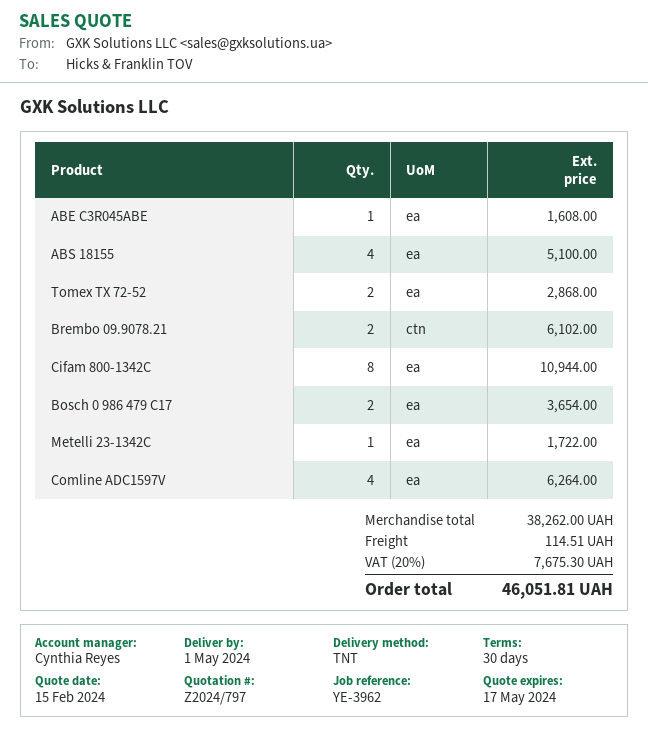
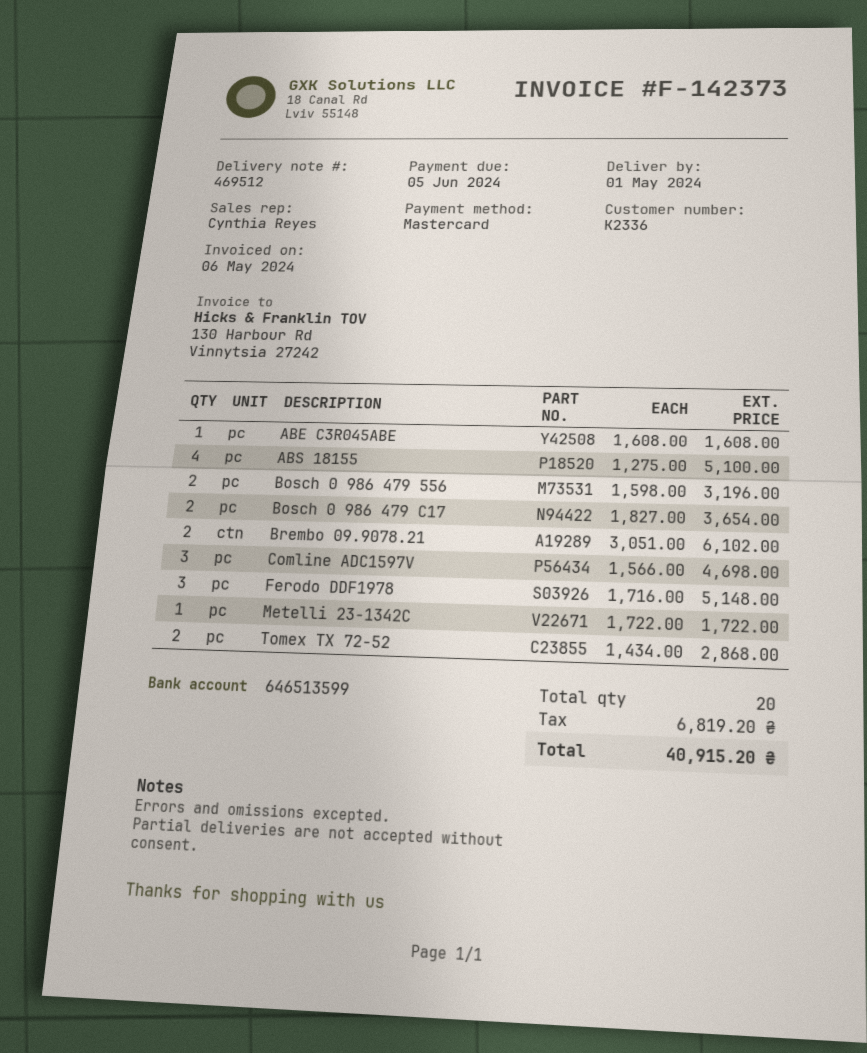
Cifam 800-1342C: 8 for 10944.00 -> none
Comline ADC1597V: 4 for 6264.00 -> 3 for 4698.00
Bosch 0 986 479 556: none -> 2 for 3196.00
Ferodo DDF1978: none -> 3 for 5148.00
shipping: 114.51 -> none
tax: 7675.30 -> 6819.20
total: 46051.81 -> 40915.20

